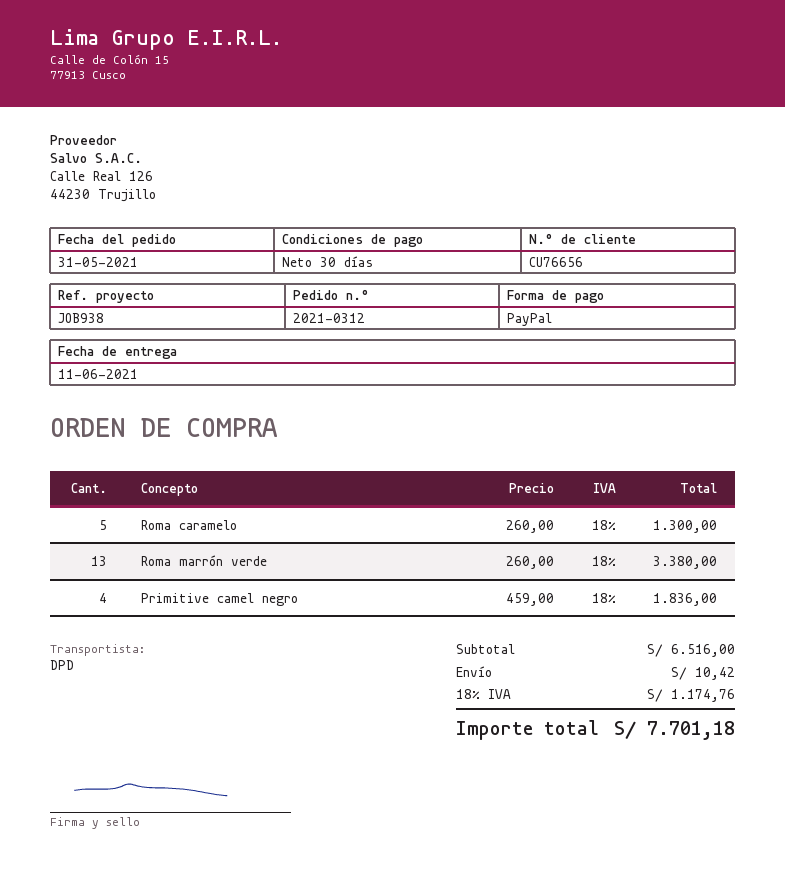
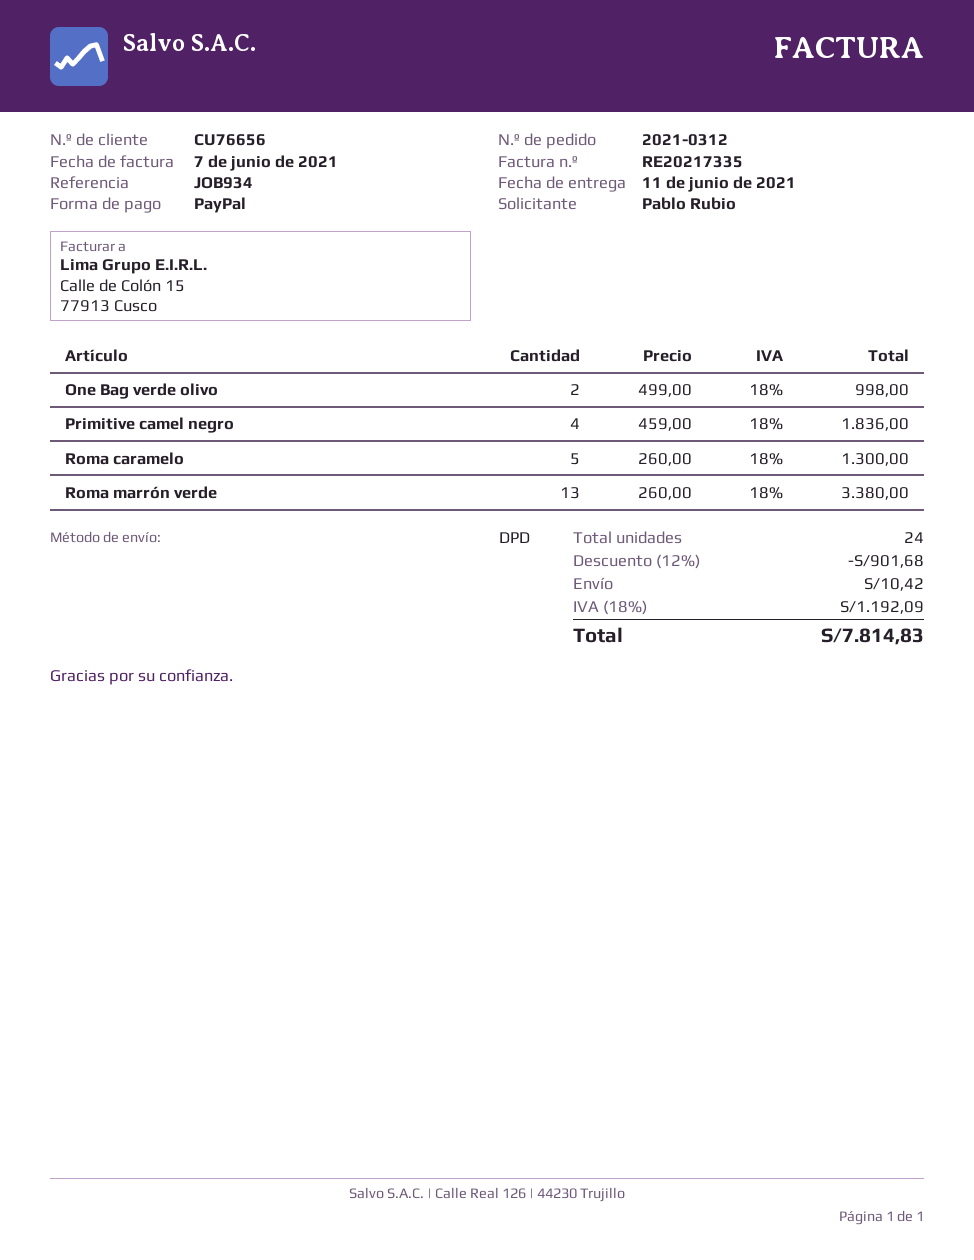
reference: JOB938 -> JOB934
One Bag verde olivo: none -> 2 x 499.00 = 998.00
discount: none -> 12% = 901.68
tax: 18% = 1174.76 -> 18% = 1192.09
total: 7701.18 -> 7814.83

